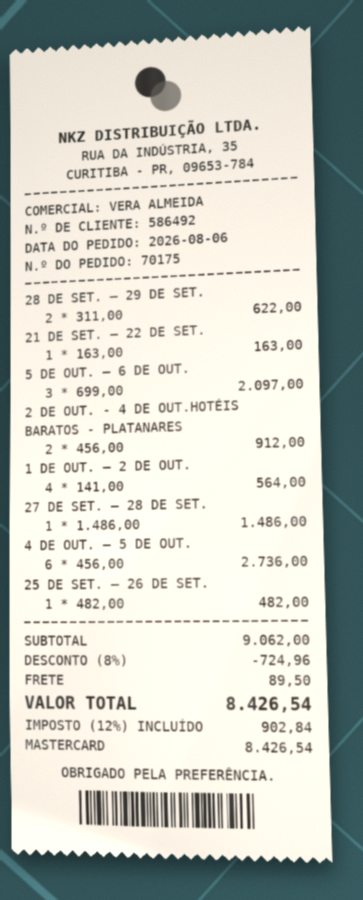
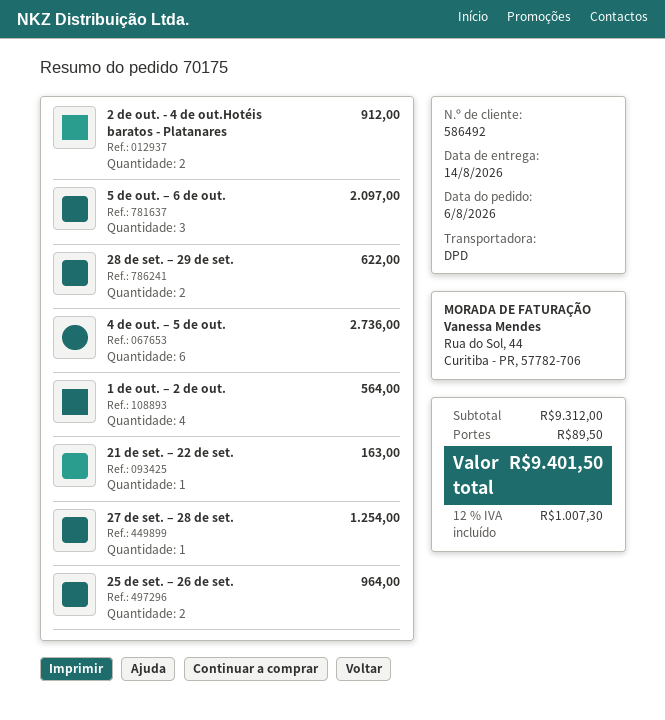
27 DE SET. – 28 DE SET.: 1 for 1486.00 -> 1 for 1254.00
25 DE SET. – 26 DE SET.: 1 for 482.00 -> 2 for 964.00
subtotal: 9062.00 -> 9312.00
discount: 8% = 724.96 -> none
tax: 12% = 902.84 -> 12% = 1007.30
total: 8426.54 -> 9401.50

